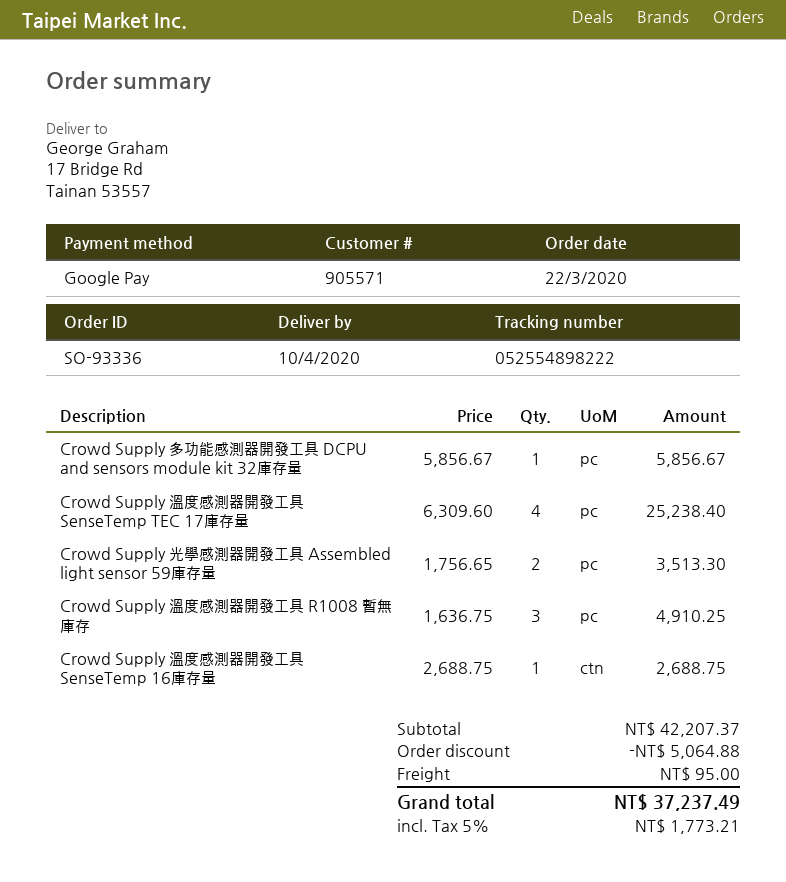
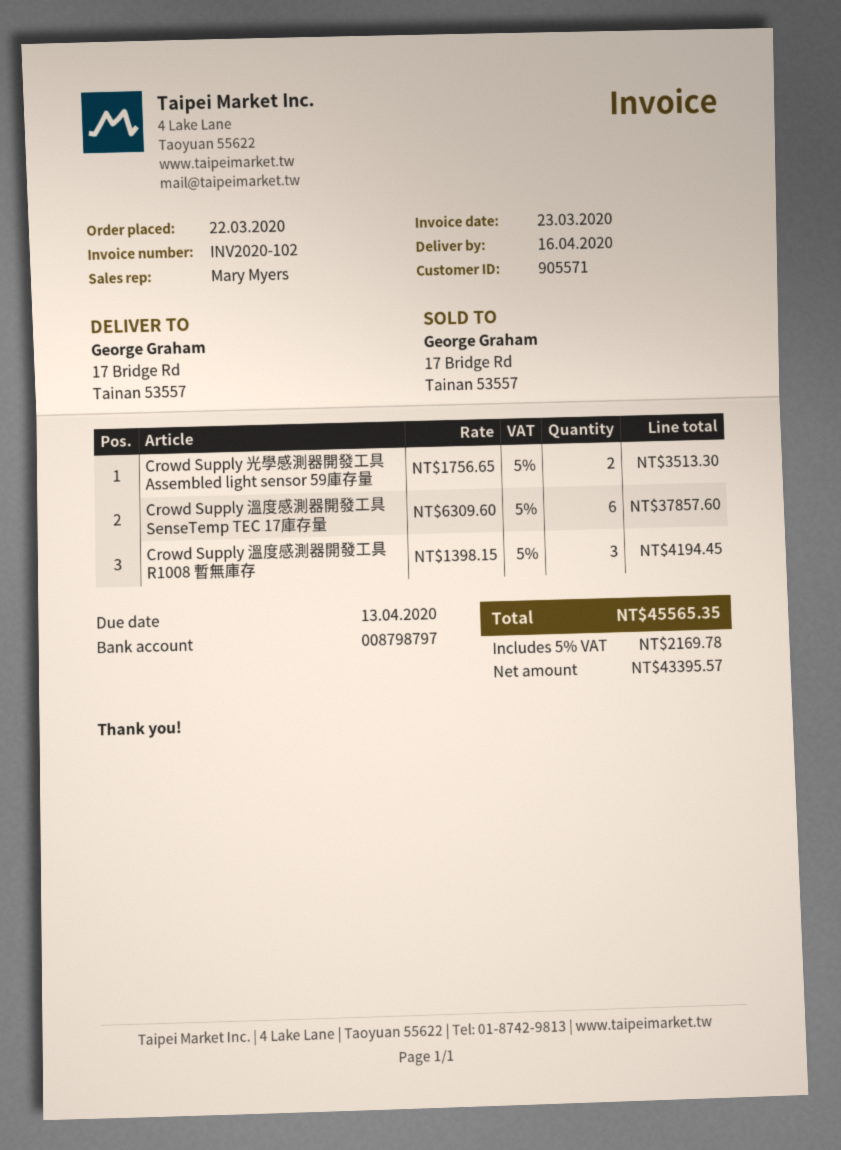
delivery date: 2020-04-10 -> 2020-04-16
Crowd Supply 多功能感測器開發工具 DCPU and sensors module kit 32庫存量: 1 x 5856.67 = 5856.67 -> none
Crowd Supply 溫度感測器開發工具 SenseTemp TEC 17庫存量: 4 x 6309.60 = 25238.40 -> 6 x 6309.60 = 37857.60
Crowd Supply 溫度感測器開發工具 R1008 暫無庫存: 3 x 1636.75 = 4910.25 -> 3 x 1398.15 = 4194.45
Crowd Supply 溫度感測器開發工具 SenseTemp 16庫存量: 1 x 2688.75 = 2688.75 -> none
discount: 5064.88 -> none
shipping: 95.00 -> none
tax: 5% = 1773.21 -> 5% = 2169.78
total: 37237.49 -> 45565.35

